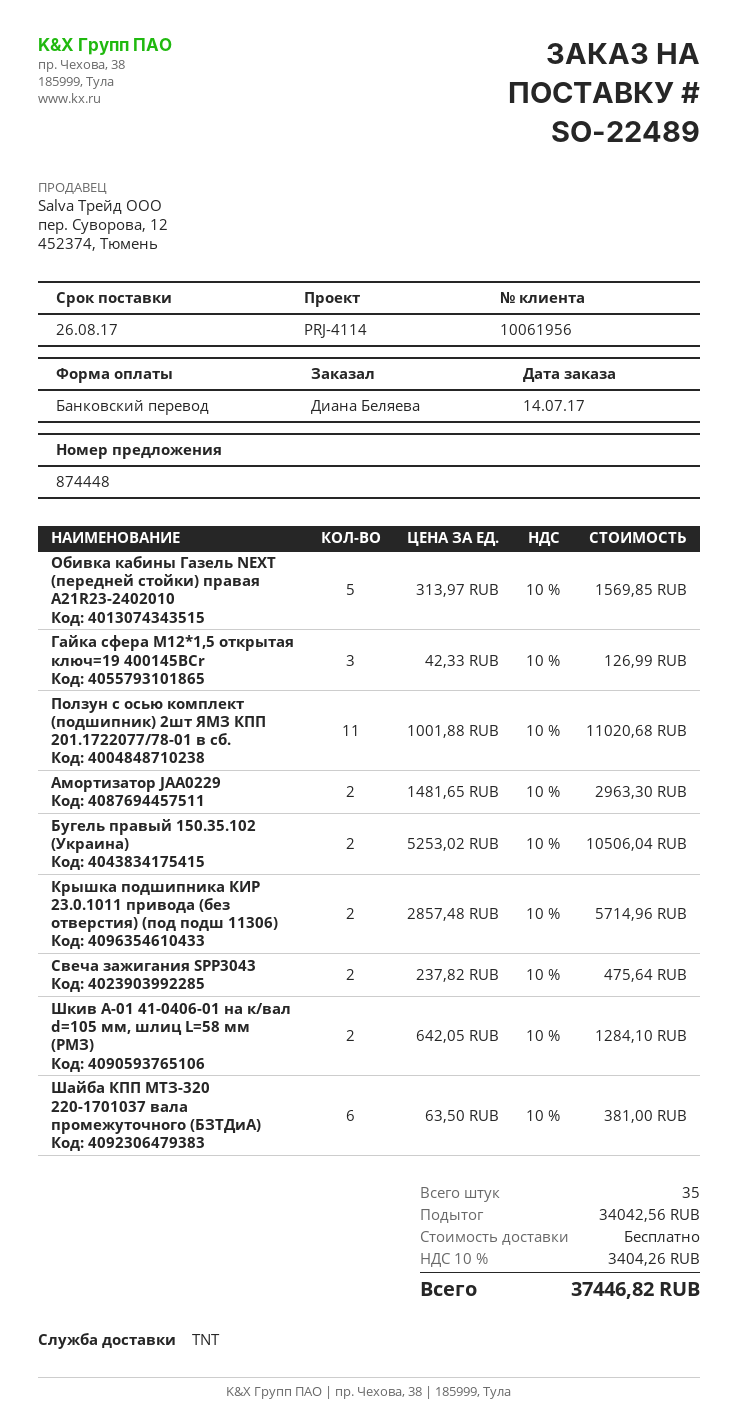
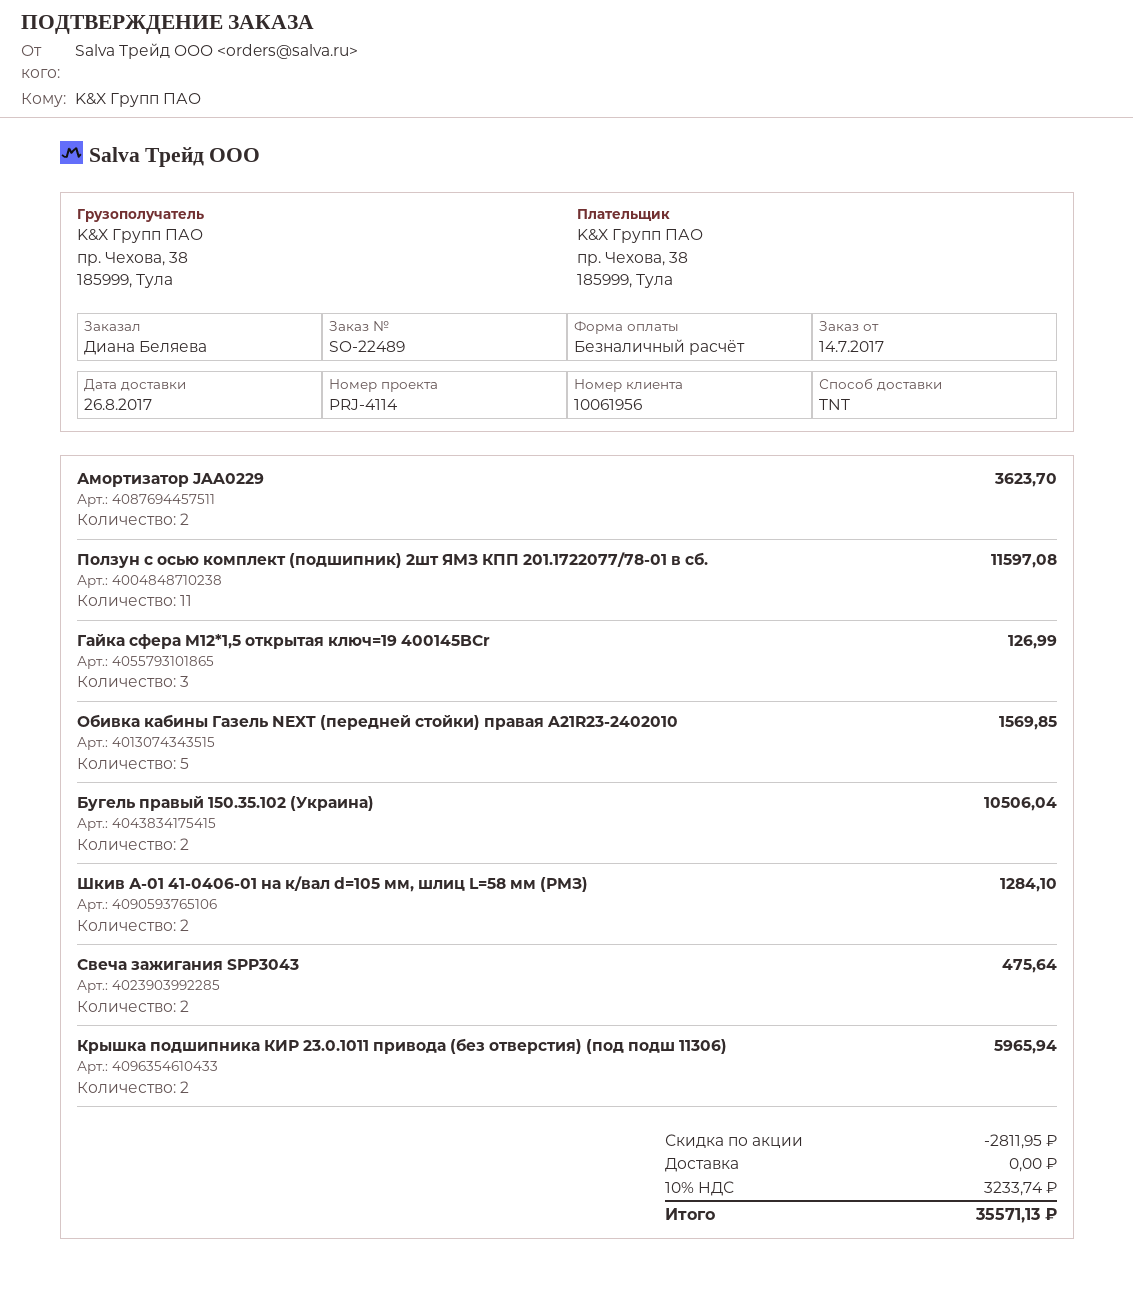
Ползун с осью комплект (подшипник) 2шт ЯМЗ КПП 201.1722077/78-01 в сб.: 11 for 11020.68 -> 11 for 11597.08
Амортизатор JAA0229: 2 for 2963.30 -> 2 for 3623.70
Крышка подшипника КИР 23.0.1011 привода (без отверстия) (под подш 11306): 2 for 5714.96 -> 2 for 5965.94
Шайба КПП МТЗ-320 220-1701037 вала промежуточного (БЗТДиА): 6 for 381.00 -> none
discount: none -> 2811.95
tax: 10% = 3404.26 -> 10% = 3233.74
total: 37446.82 -> 35571.13

